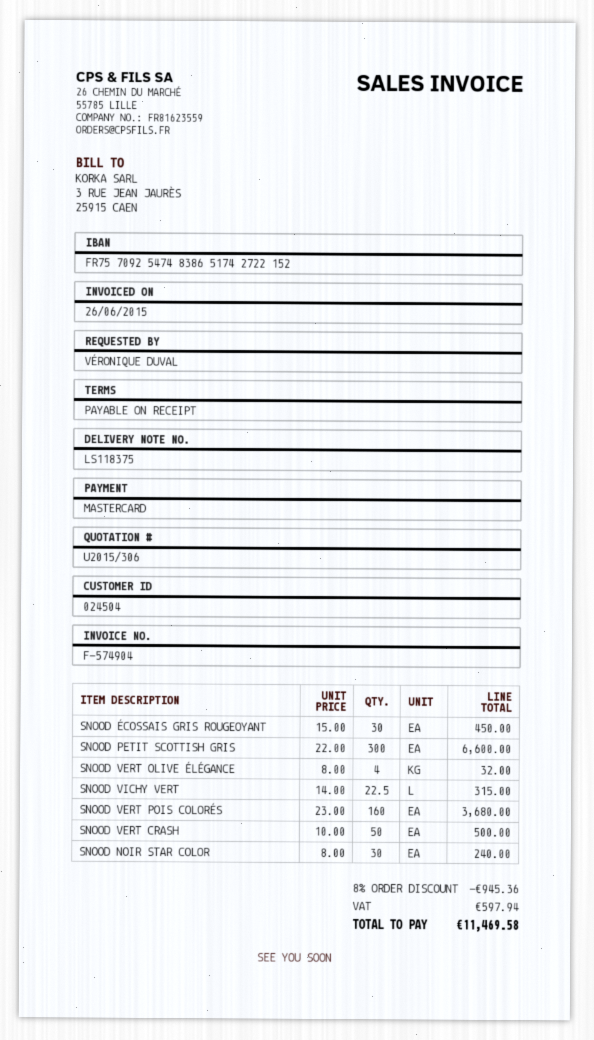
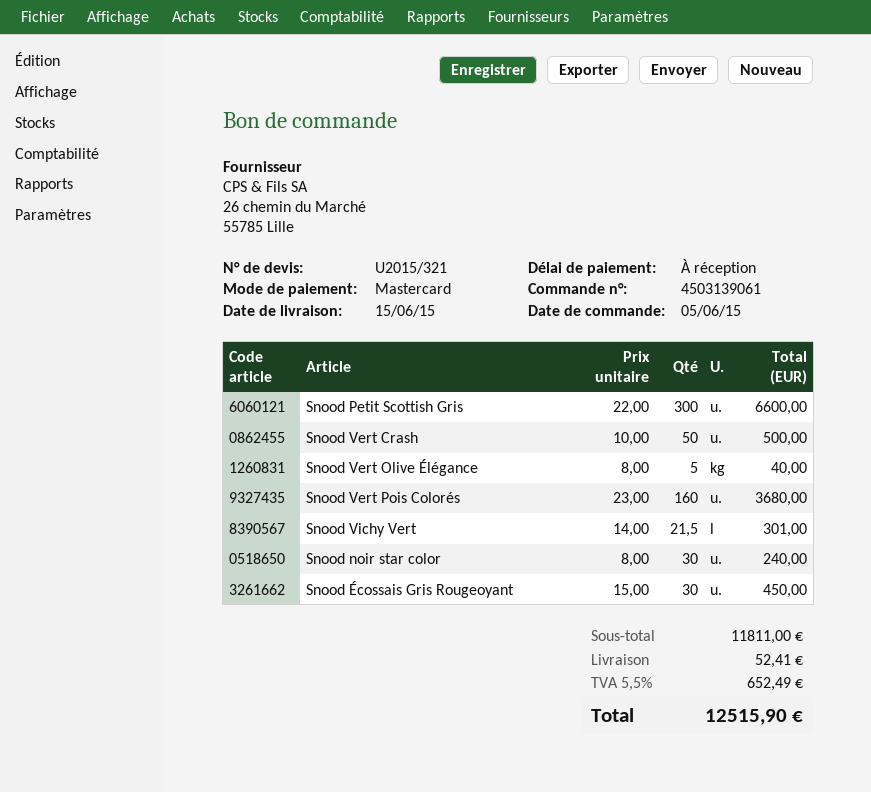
quote number: U2015/306 -> U2015/321
SNOOD VERT OLIVE ÉLÉGANCE: 4 x 8.00 = 32.00 -> 5 x 8.00 = 40.00
SNOOD VICHY VERT: 22.5 x 14.00 = 315.00 -> 21.5 x 14.00 = 301.00
discount: 8% = 945.36 -> none
shipping: none -> 52.41
tax: 597.94 -> 652.49
total: 11469.58 -> 12515.90

